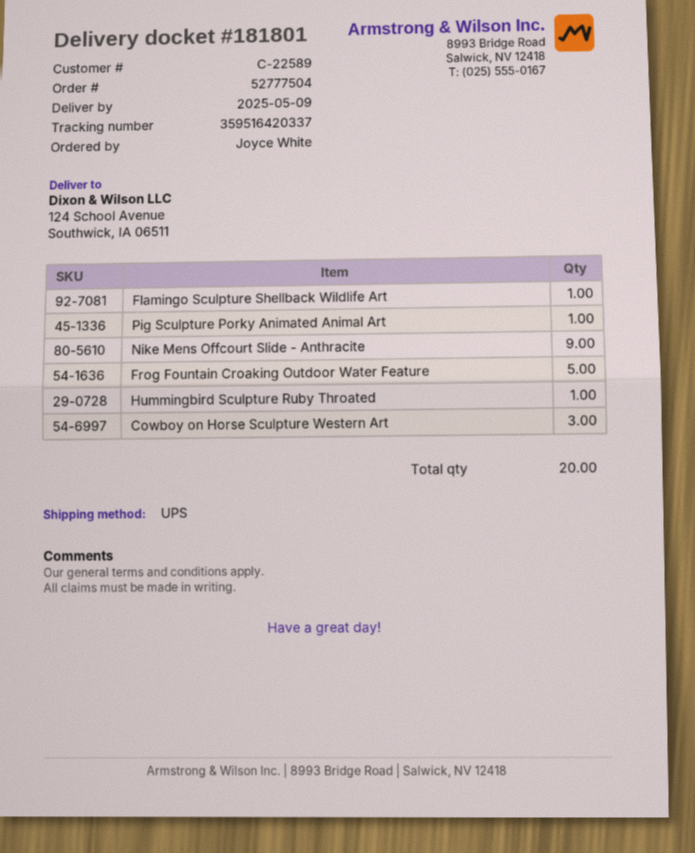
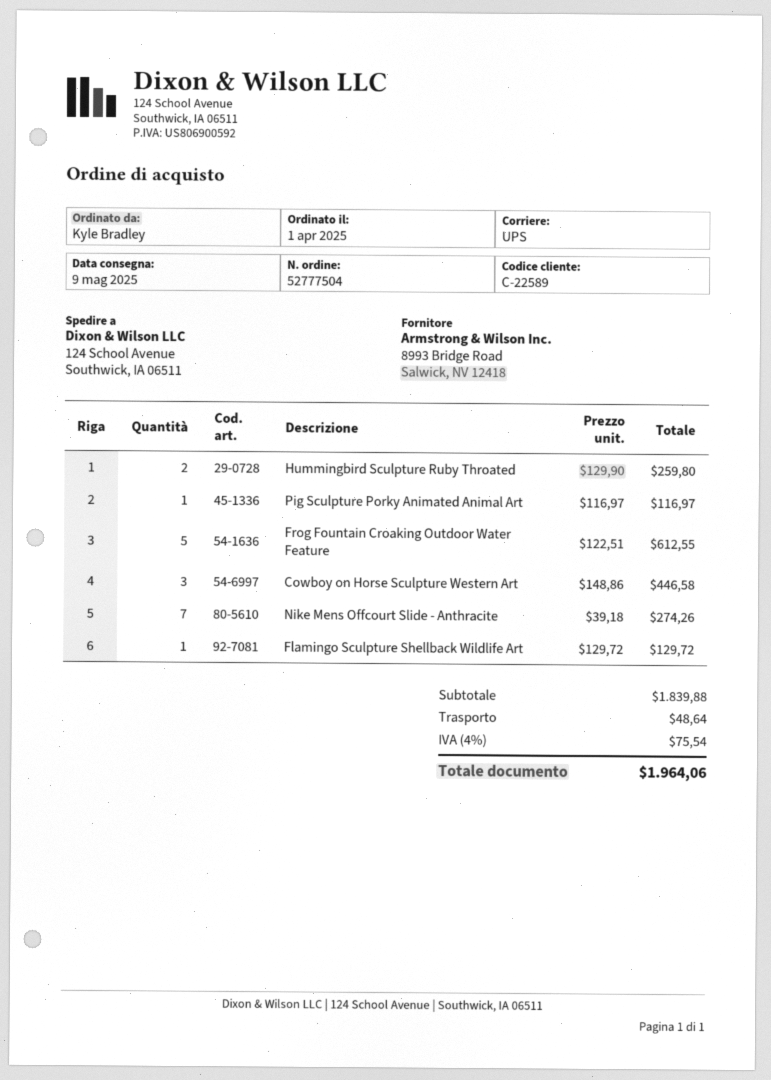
ordered by: Joyce White -> Kyle Bradley
Nike Mens Offcourt Slide - Anthracite: 9 -> 7
Hummingbird Sculpture Ruby Throated: 1 -> 2

